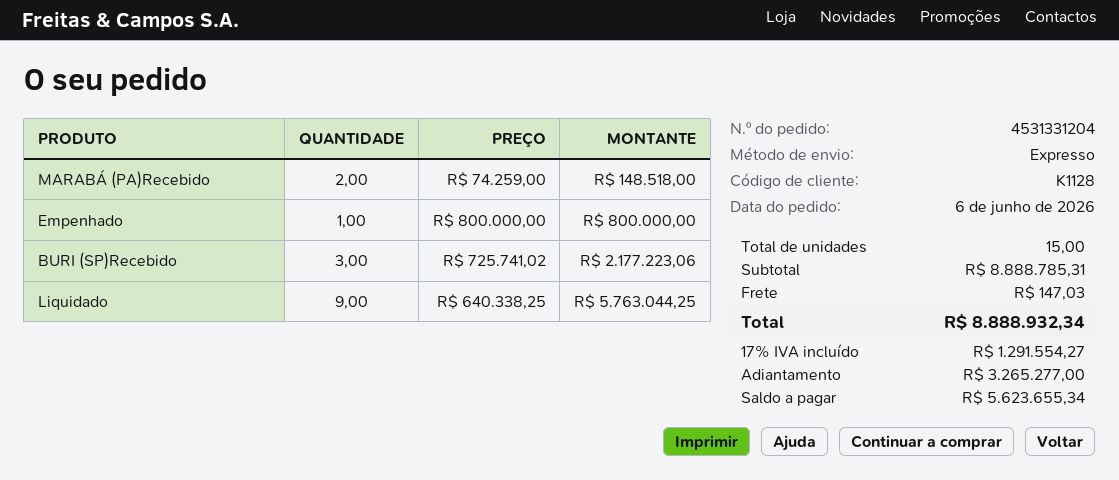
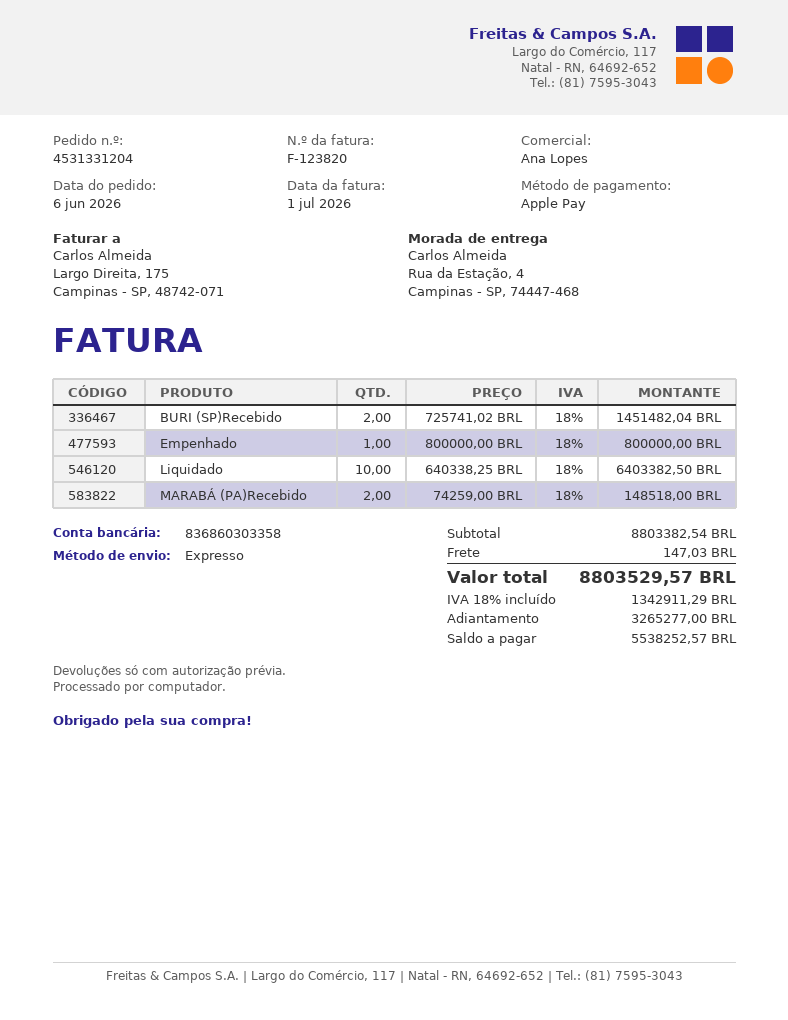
BURI (SP)Recebido: 3 x 725741.02 = 2177223.06 -> 2 x 725741.02 = 1451482.04
Liquidado: 9 x 640338.25 = 5763044.25 -> 10 x 640338.25 = 6403382.50
subtotal: 8888785.31 -> 8803382.54
tax: 17% = 1291554.27 -> 18% = 1342911.29
total: 8888932.34 -> 8803529.57
balance: 5623655.34 -> 5538252.57

